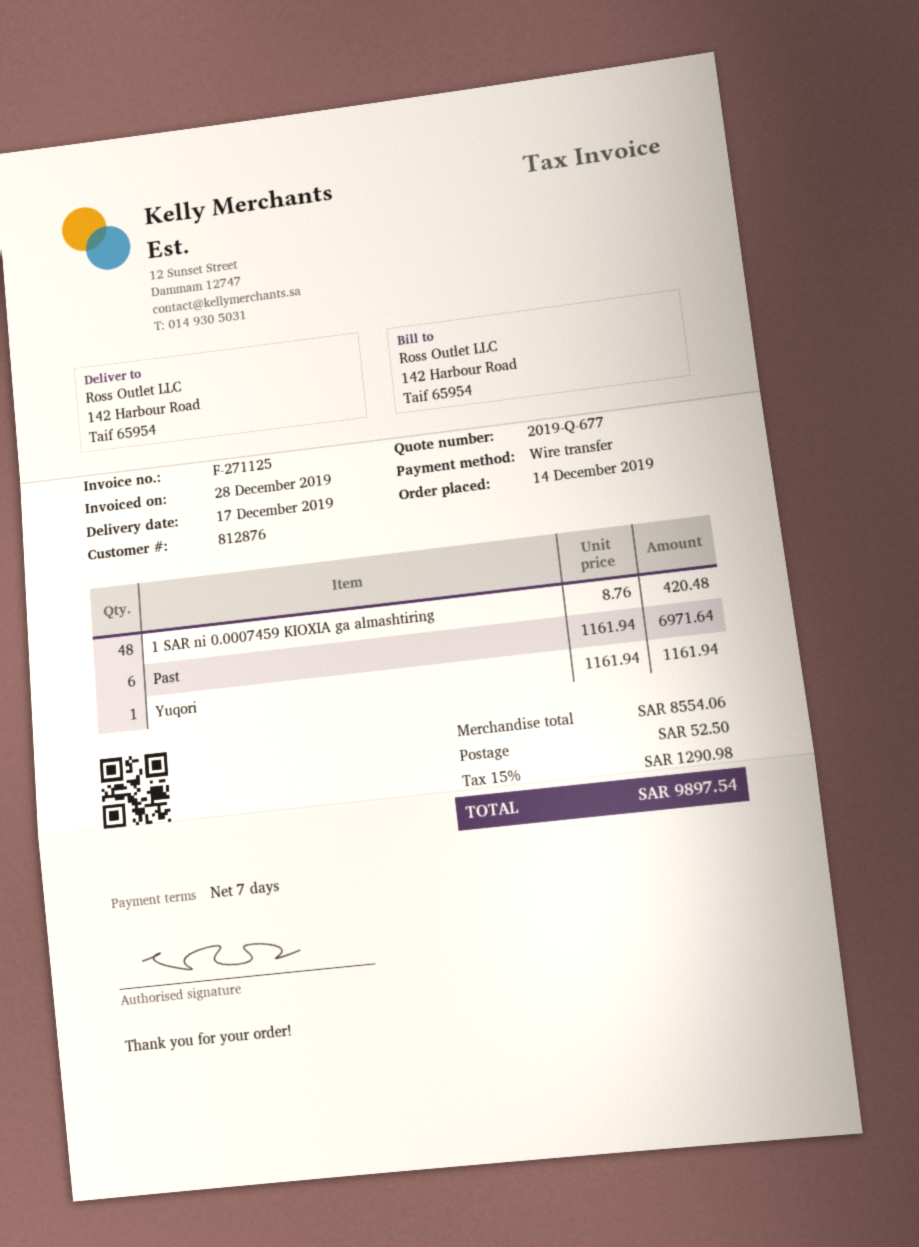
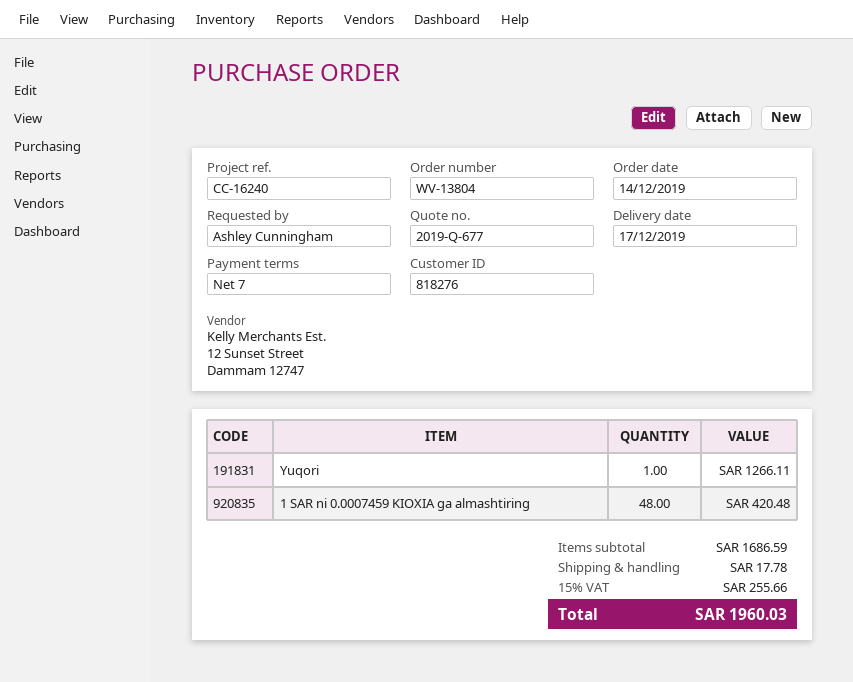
customer number: 812876 -> 818276
Past: 6 for 6971.64 -> none
Yuqori: 1 for 1161.94 -> 1 for 1266.11
subtotal: 8554.06 -> 1686.59
shipping: 52.50 -> 17.78
tax: 15% = 1290.98 -> 15% = 255.66
total: 9897.54 -> 1960.03

